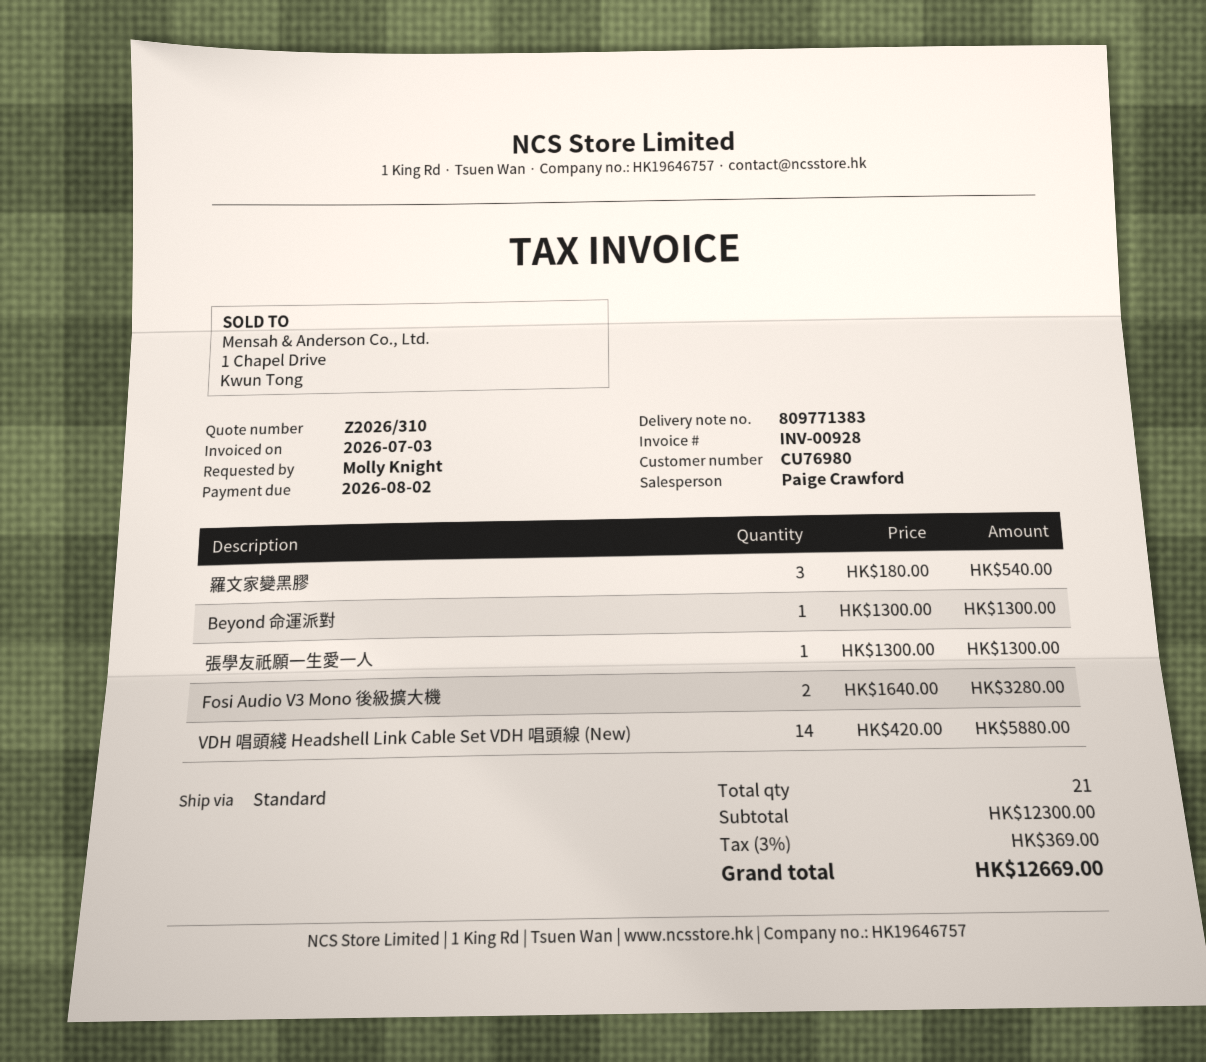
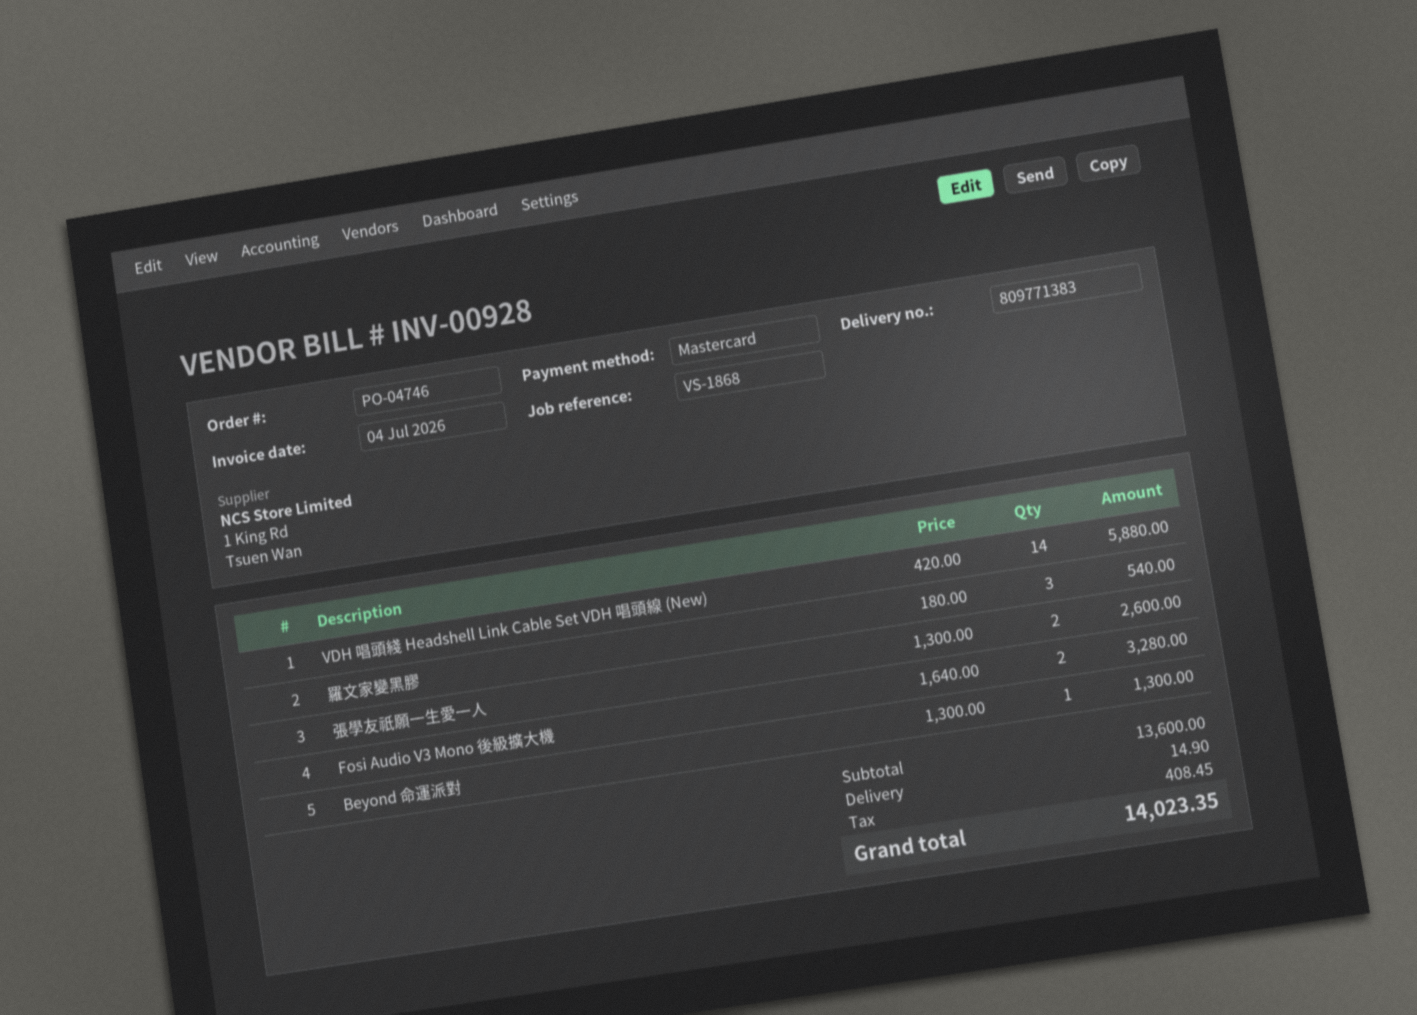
invoice date: 2026-07-03 -> 2026-07-04
張學友祇願一生愛一人: 1 x 1300.00 = 1300.00 -> 2 x 1300.00 = 2600.00
subtotal: 12300.00 -> 13600.00
shipping: none -> 14.90
tax: 369.00 -> 408.45
total: 12669.00 -> 14023.35

